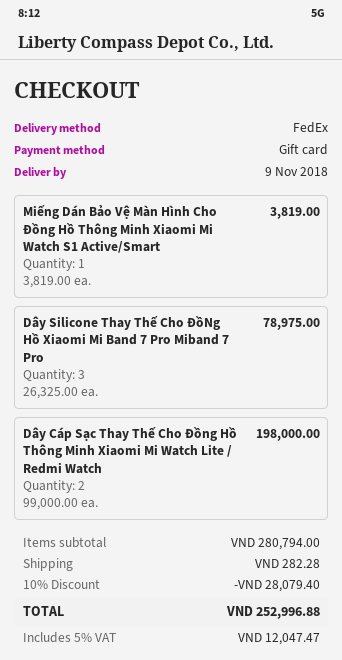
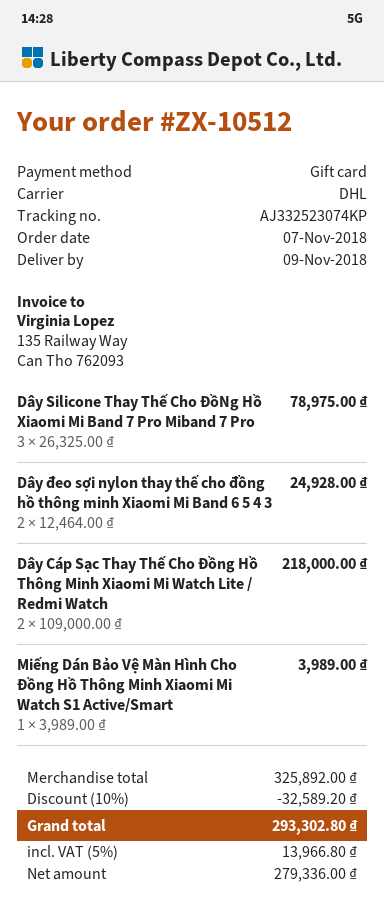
shipping method: FedEx -> DHL
Miếng Dán Bảo Vệ Màn Hình Cho Đồng Hồ Thông Minh Xiaomi Mi Watch S1 Active/Smart: 1 x 3819.00 = 3819.00 -> 1 x 3989.00 = 3989.00
Dây Cáp Sạc Thay Thế Cho Đồng Hồ Thông Minh Xiaomi Mi Watch Lite / Redmi Watch: 2 x 99000.00 = 198000.00 -> 2 x 109000.00 = 218000.00
Dây đeo sợi nylon thay thế cho đồng hồ thông minh Xiaomi Mi Band 6 5 4 3: none -> 2 x 12464.00 = 24928.00
subtotal: 280794.00 -> 325892.00
discount: 10% = 28079.40 -> 10% = 32589.20
shipping: 282.28 -> none
tax: 5% = 12047.47 -> 5% = 13966.80
total: 252996.88 -> 293302.80

